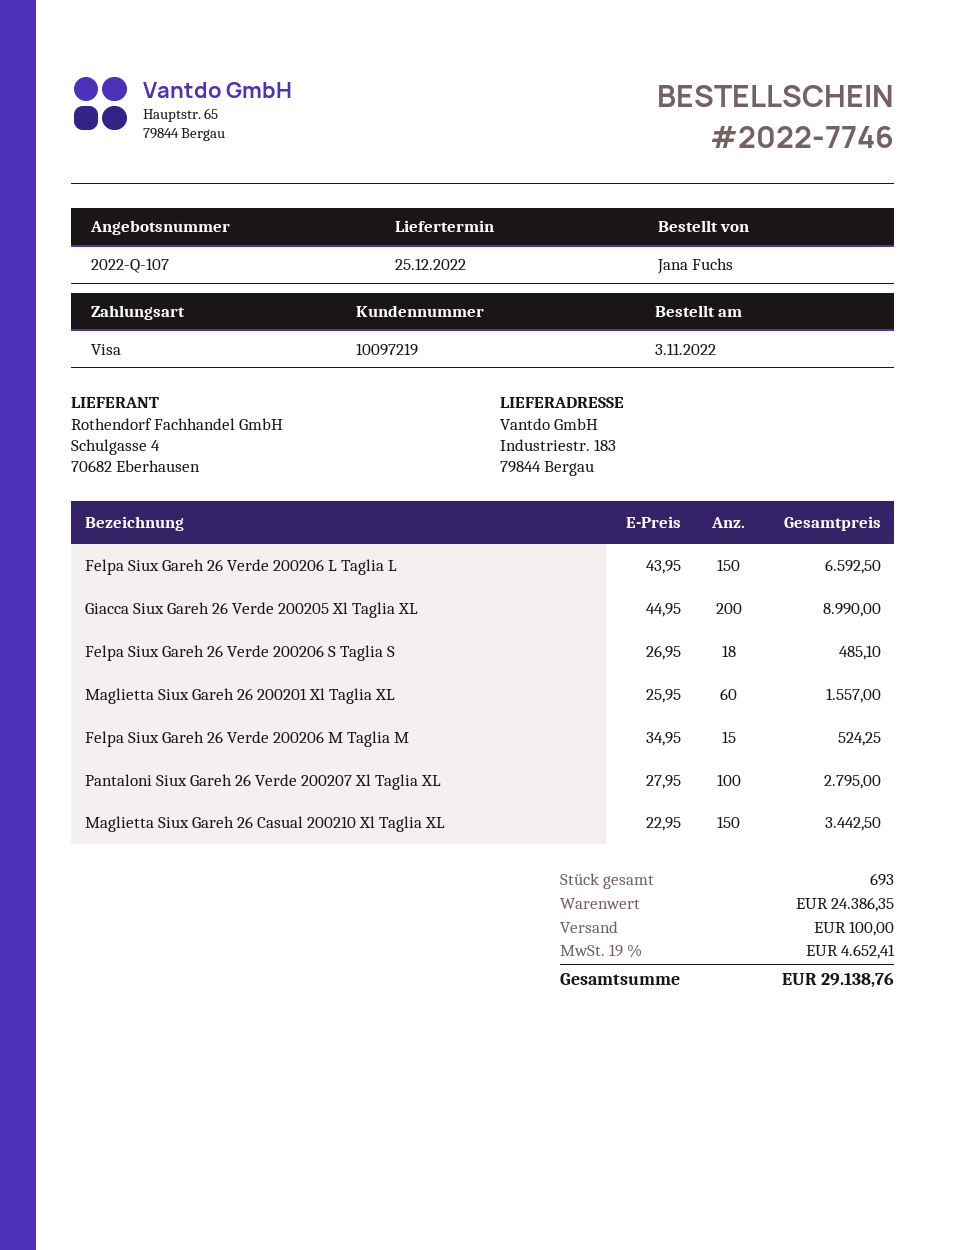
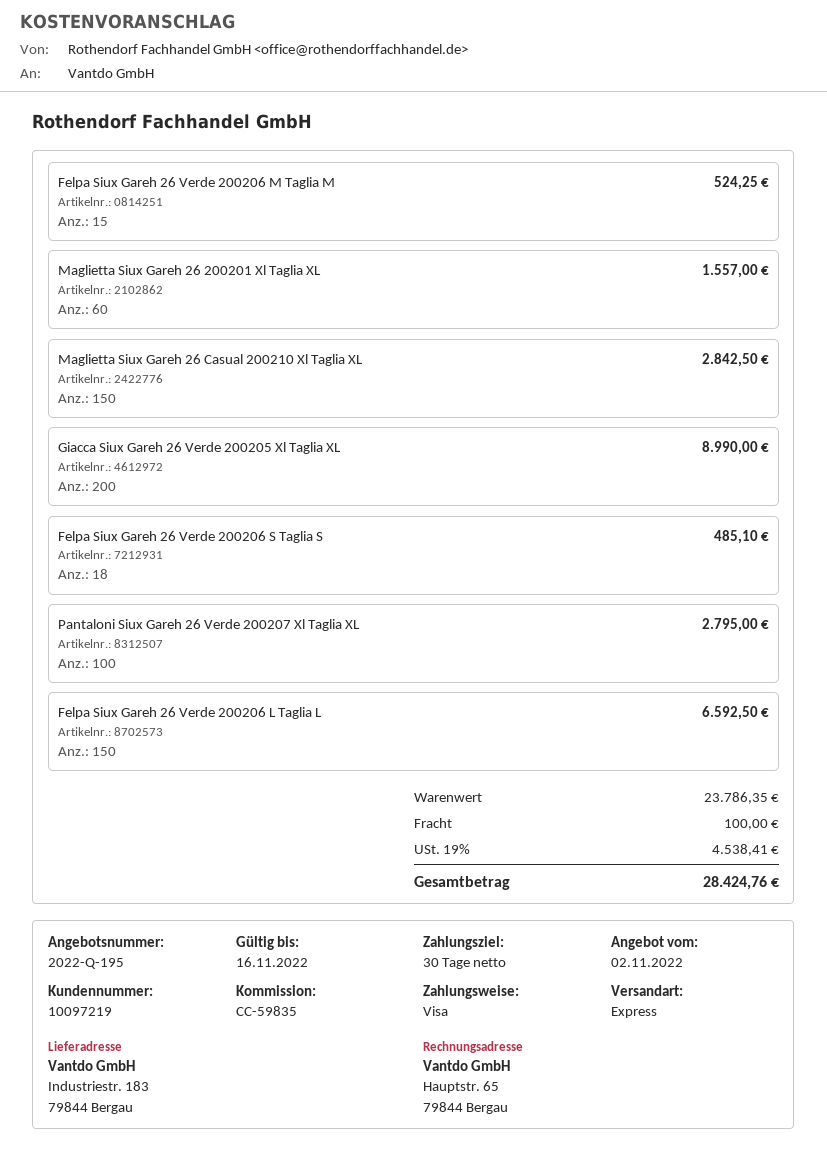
quote number: 2022-Q-107 -> 2022-Q-195
Maglietta Siux Gareh 26 Casual 200210 Xl Taglia XL: 150 for 3442.50 -> 150 for 2842.50
subtotal: 24386.35 -> 23786.35
tax: 19% = 4652.41 -> 19% = 4538.41
total: 29138.76 -> 28424.76

